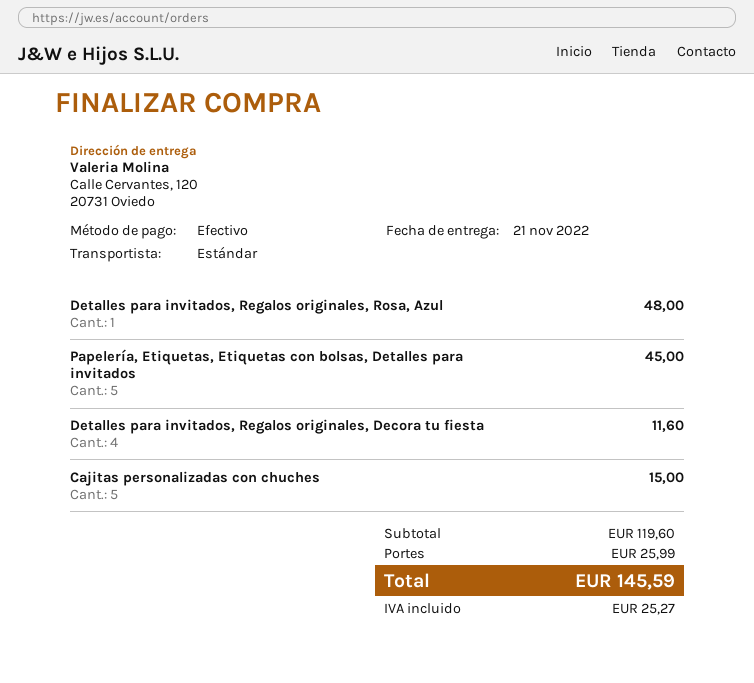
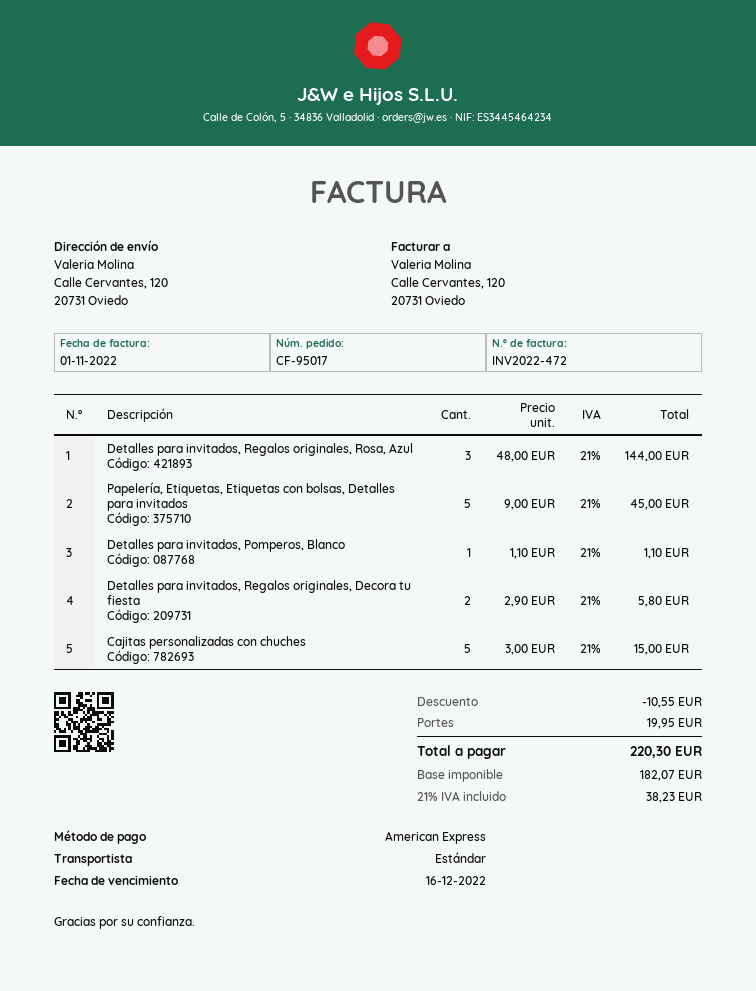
payment method: cash -> American Express
Detalles para invitados, Regalos originales, Rosa, Azul: 1 for 48.00 -> 3 for 144.00
Detalles para invitados, Regalos originales, Decora tu fiesta: 4 for 11.60 -> 2 for 5.80
Detalles para invitados, Pomperos, Blanco: none -> 1 for 1.10
discount: none -> 10.55
shipping: 25.99 -> 19.95
tax: 25.27 -> 38.23
total: 145.59 -> 220.30

